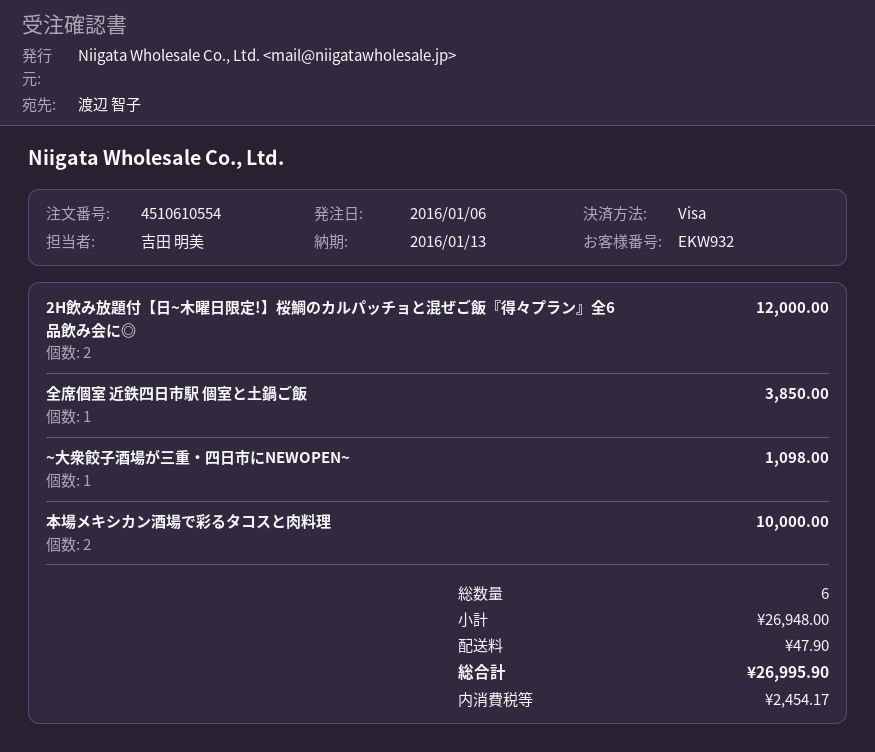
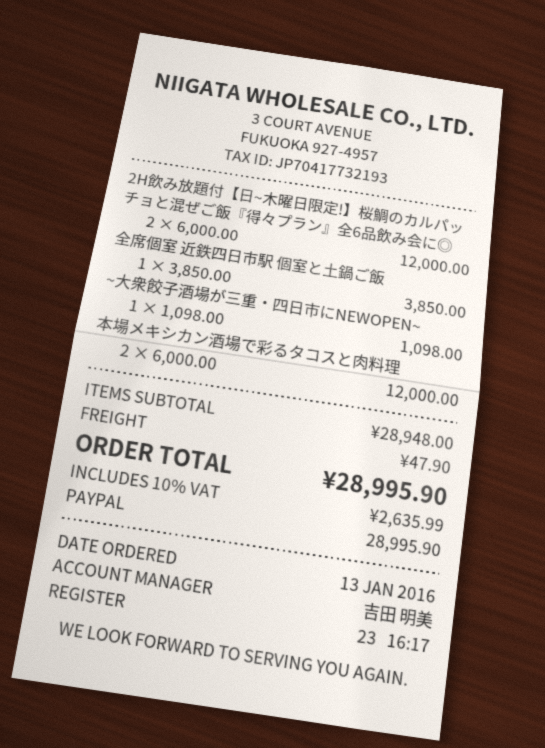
order date: 2016-01-06 -> 2016-01-13
payment method: Visa -> PayPal
本場メキシカン酒場で彩るタコスと肉料理: 2 for 10000.00 -> 2 for 12000.00
subtotal: 26948.00 -> 28948.00
tax: 2454.17 -> 2635.99
total: 26995.90 -> 28995.90

